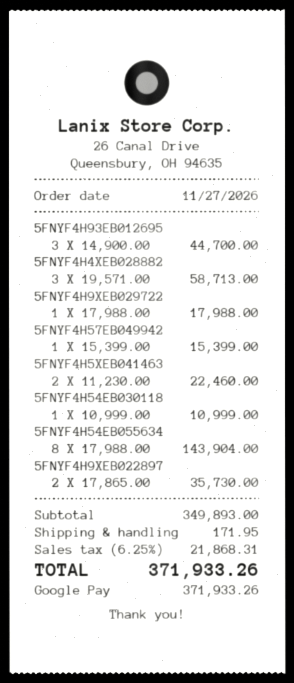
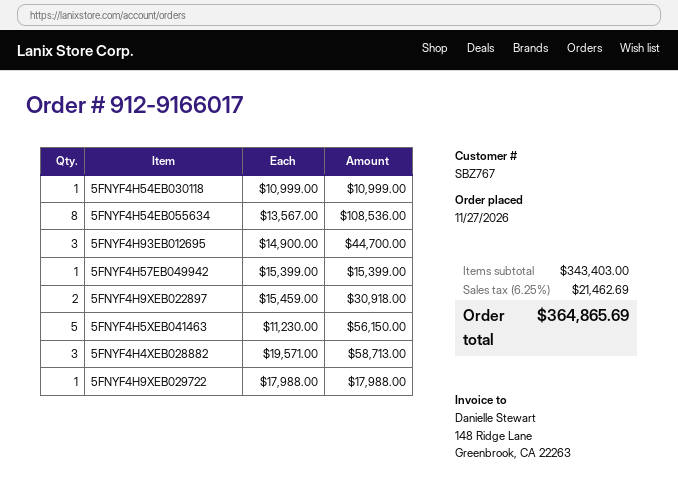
5FNYF4H5XEB041463: 2 x 11230.00 = 22460.00 -> 5 x 11230.00 = 56150.00
5FNYF4H54EB055634: 8 x 17988.00 = 143904.00 -> 8 x 13567.00 = 108536.00
5FNYF4H9XEB022897: 2 x 17865.00 = 35730.00 -> 2 x 15459.00 = 30918.00
subtotal: 349893.00 -> 343403.00
shipping: 171.95 -> none
tax: 6.25% = 21868.31 -> 6.25% = 21462.69
total: 371933.26 -> 364865.69

